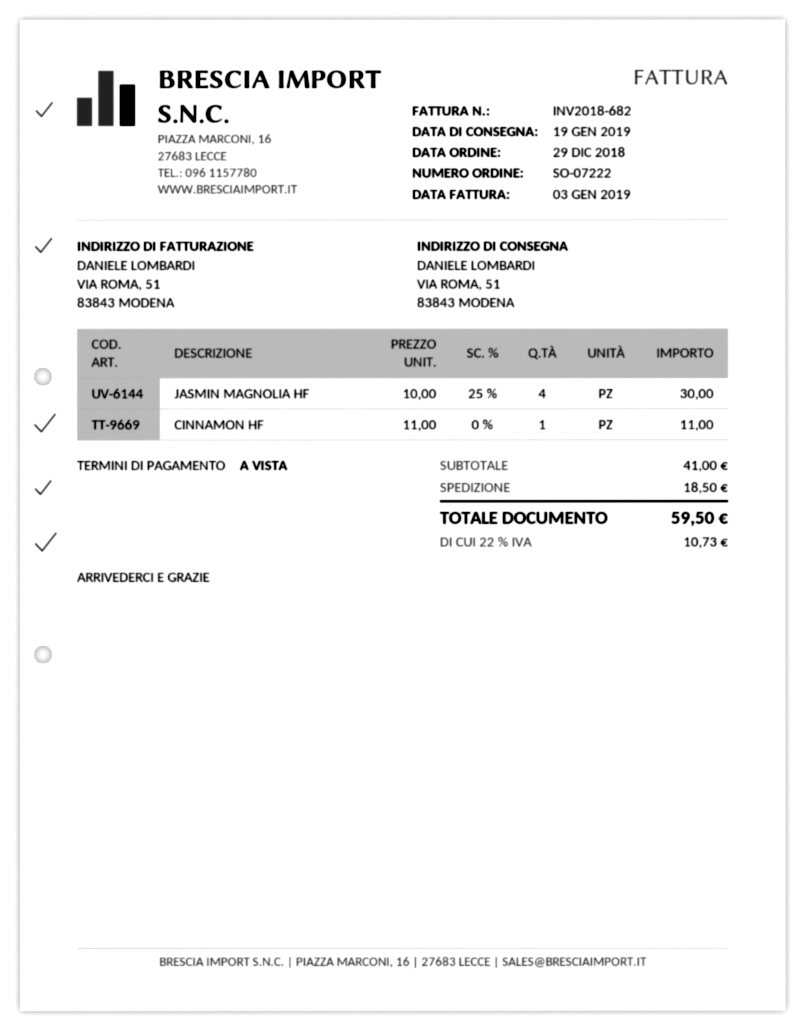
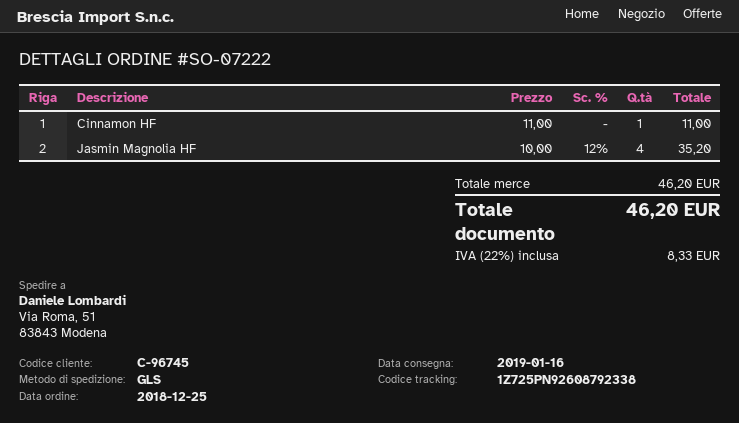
order date: 2018-12-29 -> 2018-12-25
delivery date: 2019-01-19 -> 2019-01-16
JASMIN MAGNOLIA HF: 4 x 10.00 - 25% = 30.00 -> 4 x 10.00 - 12% = 35.20
subtotal: 41.00 -> 46.20
shipping: 18.50 -> none
tax: 22% = 10.73 -> 22% = 8.33
total: 59.50 -> 46.20

